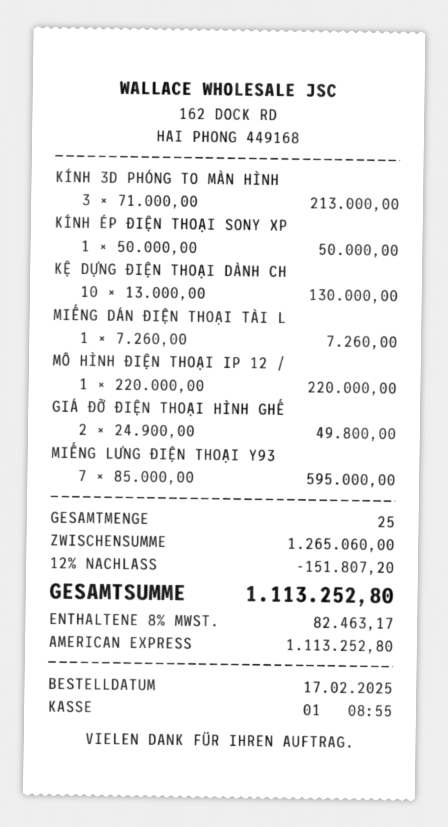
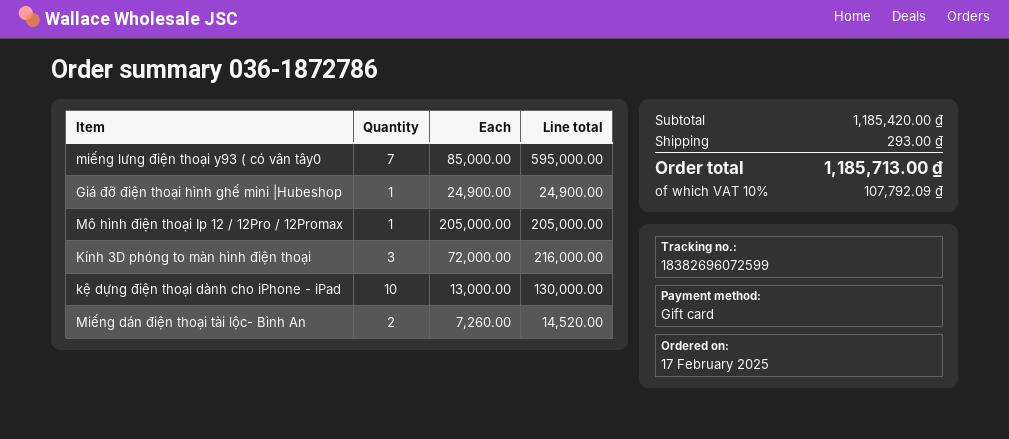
payment method: American Express -> gift card
KÍNH 3D PHÓNG TO MÀN HÌNH: 3 x 71000.00 = 213000.00 -> 3 x 72000.00 = 216000.00
KÍNH ÉP ĐIỆN THOẠI SONY XP: 1 x 50000.00 = 50000.00 -> none
MIẾNG DÁN ĐIỆN THOẠI TÀI L: 1 x 7260.00 = 7260.00 -> 2 x 7260.00 = 14520.00
MÔ HÌNH ĐIỆN THOẠI IP 12 /: 1 x 220000.00 = 220000.00 -> 1 x 205000.00 = 205000.00
GIÁ ĐỠ ĐIỆN THOẠI HÌNH GHẾ: 2 x 24900.00 = 49800.00 -> 1 x 24900.00 = 24900.00
subtotal: 1265060.00 -> 1185420.00
discount: 12% = 151807.20 -> none
shipping: none -> 293.00
tax: 8% = 82463.17 -> 10% = 107792.09
total: 1113252.80 -> 1185713.00

